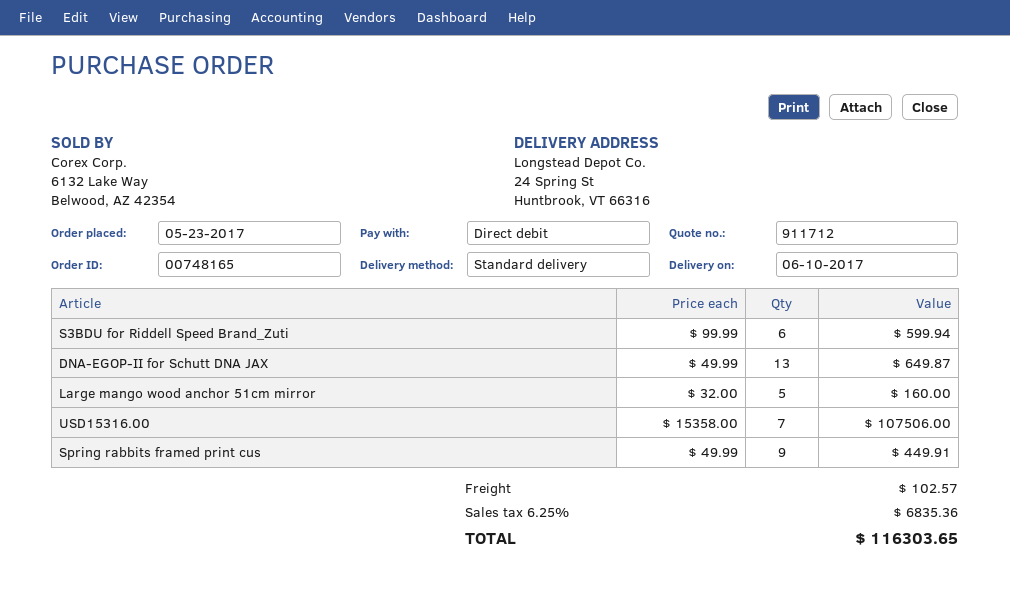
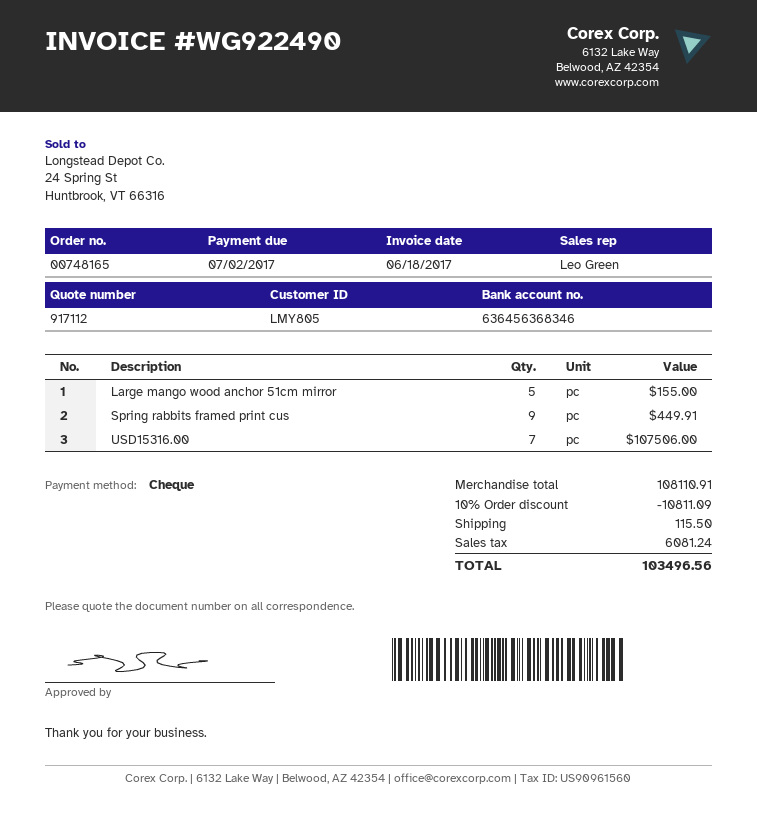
quote number: 911712 -> 917112
payment method: direct debit -> cheque
S3BDU for Riddell Speed Brand_Zuti: 6 for 599.94 -> none
DNA-EGOP-II for Schutt DNA JAX: 13 for 649.87 -> none
Large mango wood anchor 51cm mirror: 5 for 160.00 -> 5 for 155.00
discount: none -> 10% = 10811.09
shipping: 102.57 -> 115.50
tax: 6835.36 -> 6081.24
total: 116303.65 -> 103496.56

